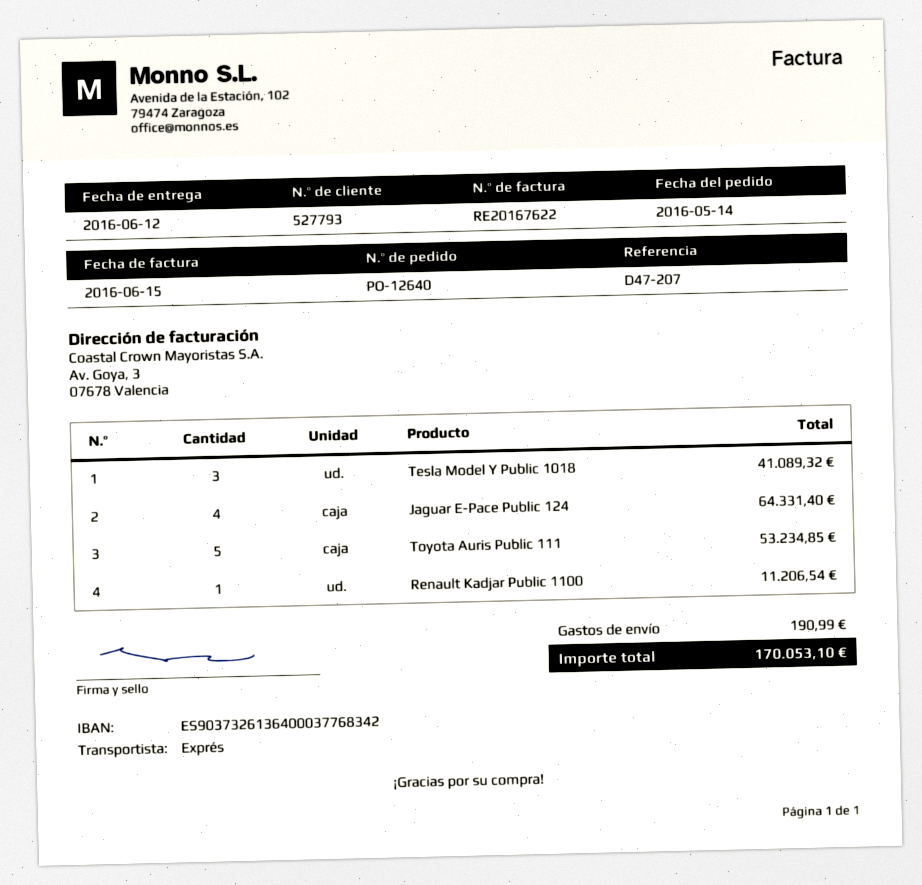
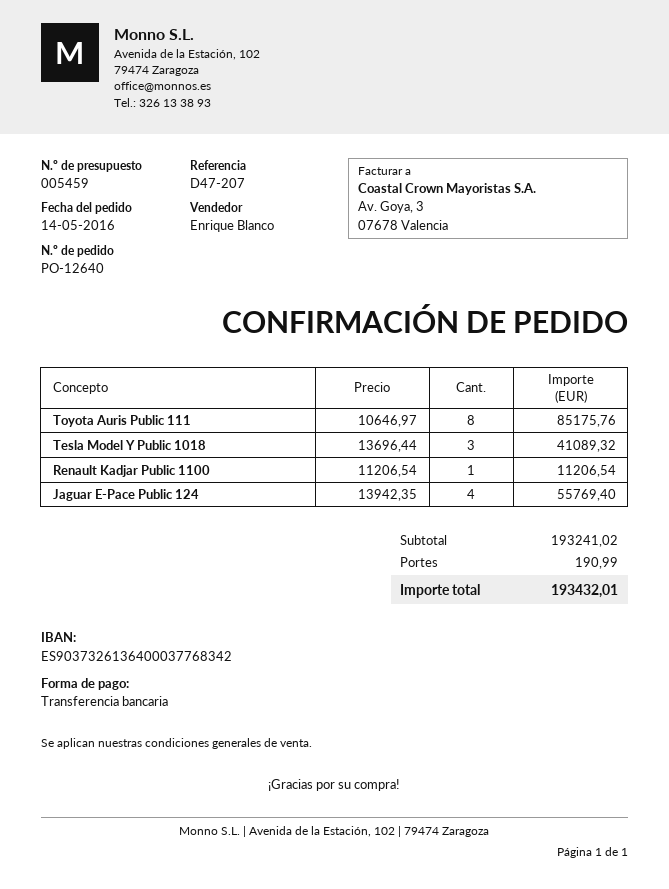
Jaguar E-Pace Public 124: 4 for 64331.40 -> 4 for 55769.40
Toyota Auris Public 111: 5 for 53234.85 -> 8 for 85175.76
total: 170053.10 -> 193432.01

